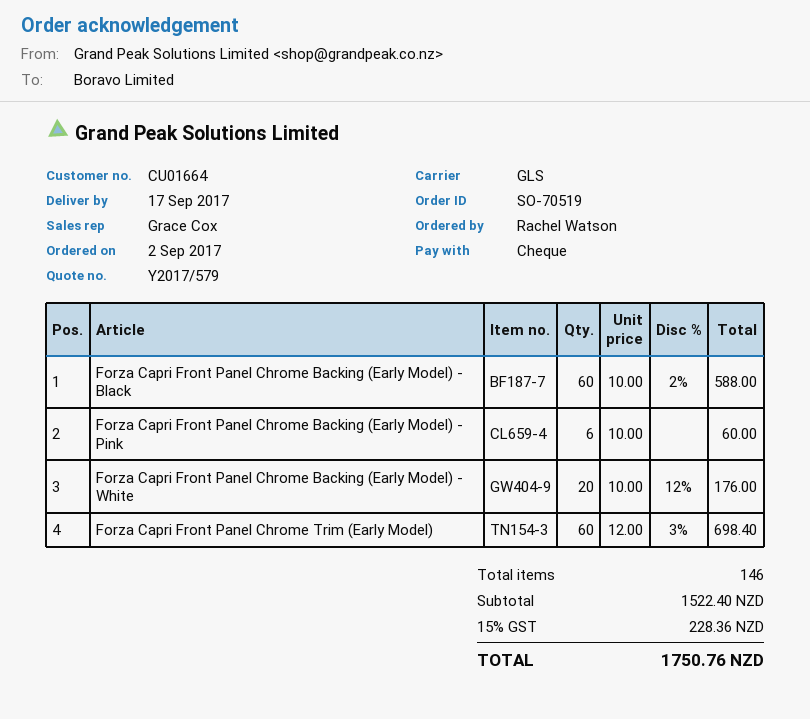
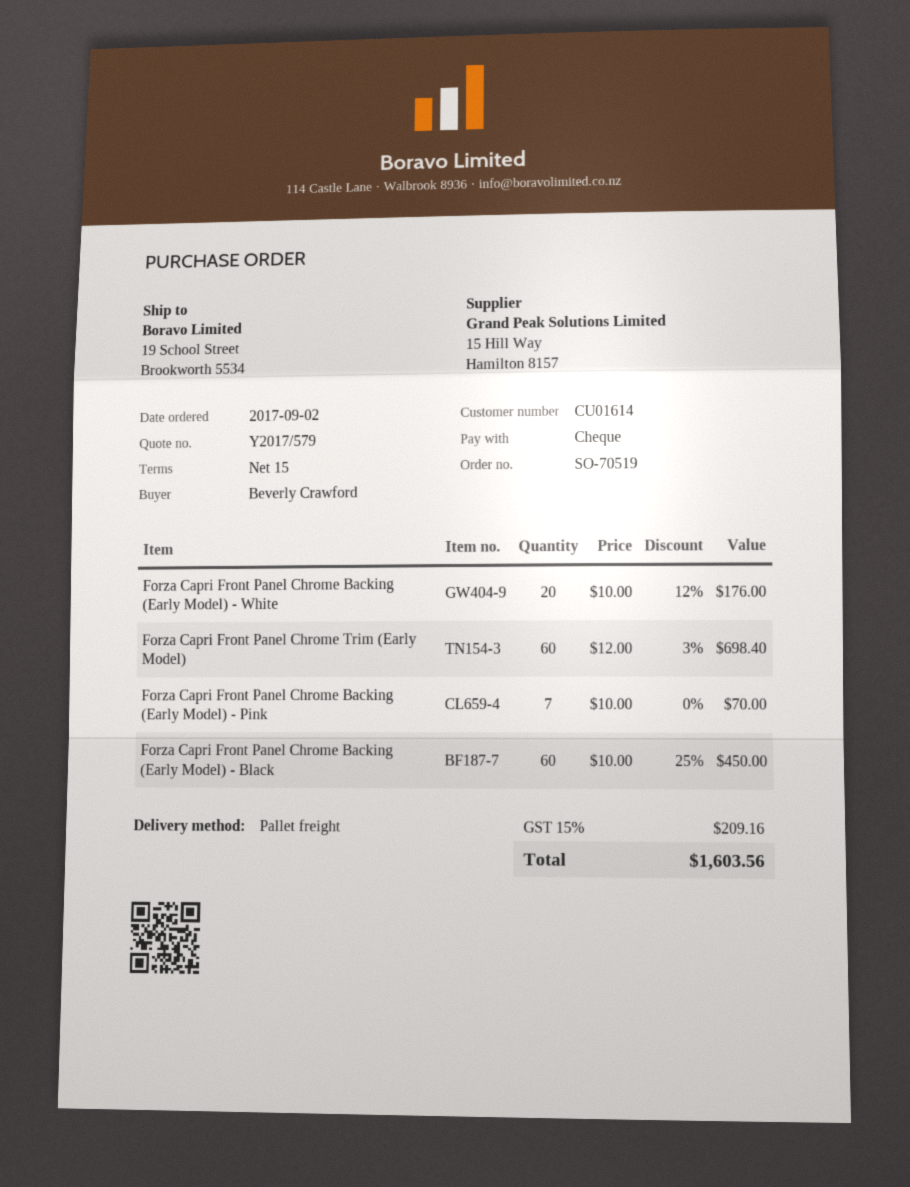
customer number: CU01664 -> CU01614
ordered by: Rachel Watson -> Beverly Crawford
shipping method: GLS -> pallet freight
Forza Capri Front Panel Chrome Backing (Early Model) - Black: 60 x 10.00 - 2% = 588.00 -> 60 x 10.00 - 25% = 450.00
Forza Capri Front Panel Chrome Backing (Early Model) - Pink: 6 x 10.00 = 60.00 -> 7 x 10.00 = 70.00
tax: 15% = 228.36 -> 15% = 209.16
total: 1750.76 -> 1603.56

